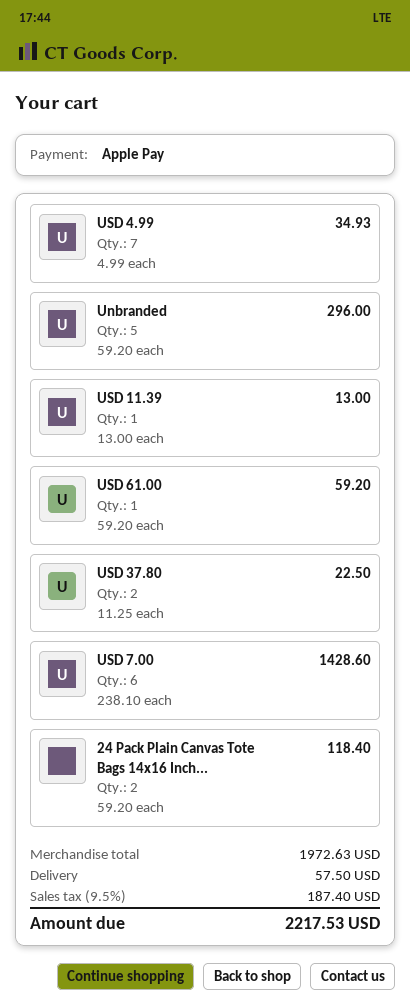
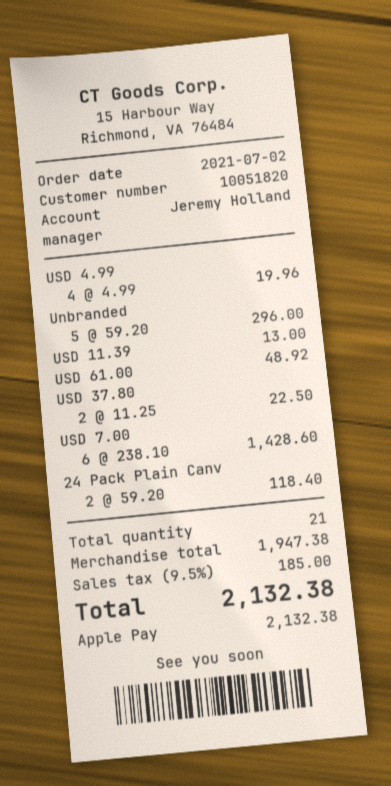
USD 4.99: 7 x 4.99 = 34.93 -> 4 x 4.99 = 19.96
USD 61.00: 1 x 59.20 = 59.20 -> 1 x 48.92 = 48.92
subtotal: 1972.63 -> 1947.38
shipping: 57.50 -> none
tax: 9.5% = 187.40 -> 9.5% = 185.00
total: 2217.53 -> 2132.38

